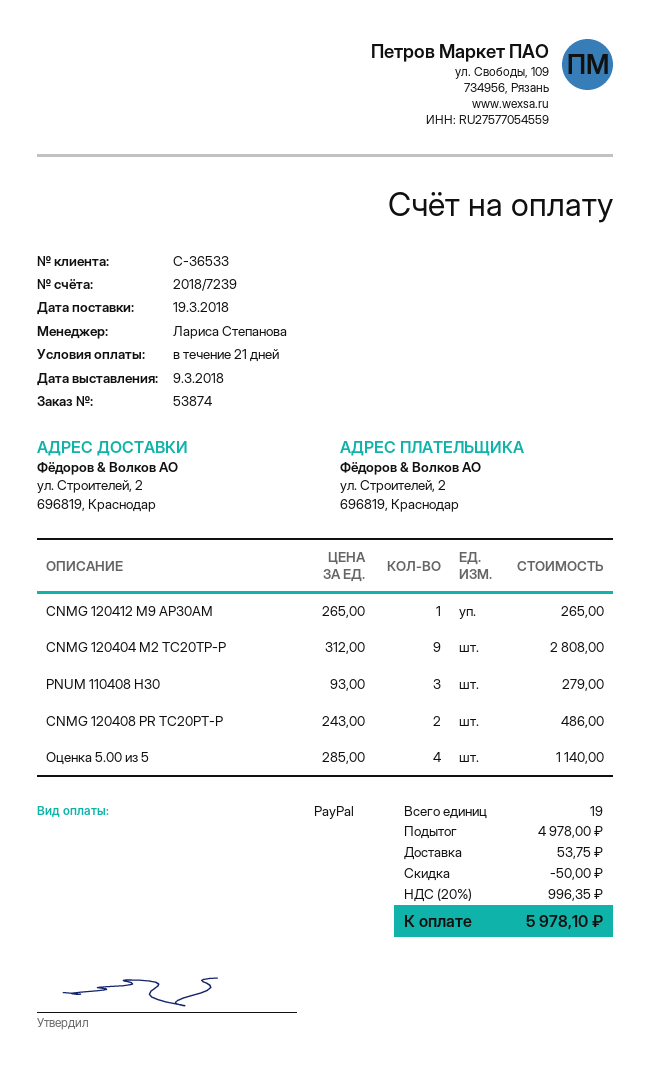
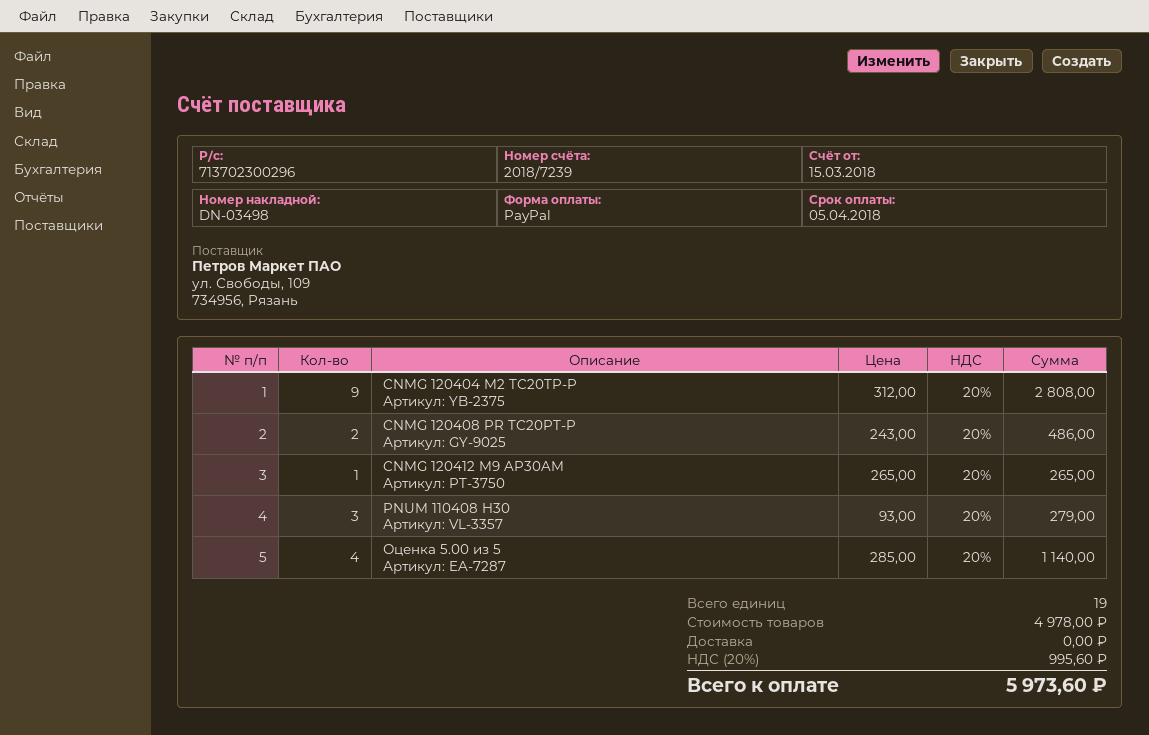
invoice date: 2018-03-09 -> 2018-03-15
discount: 50.00 -> none
shipping: 53.75 -> 0.00
tax: 20% = 996.35 -> 20% = 995.60
total: 5978.10 -> 5973.60

